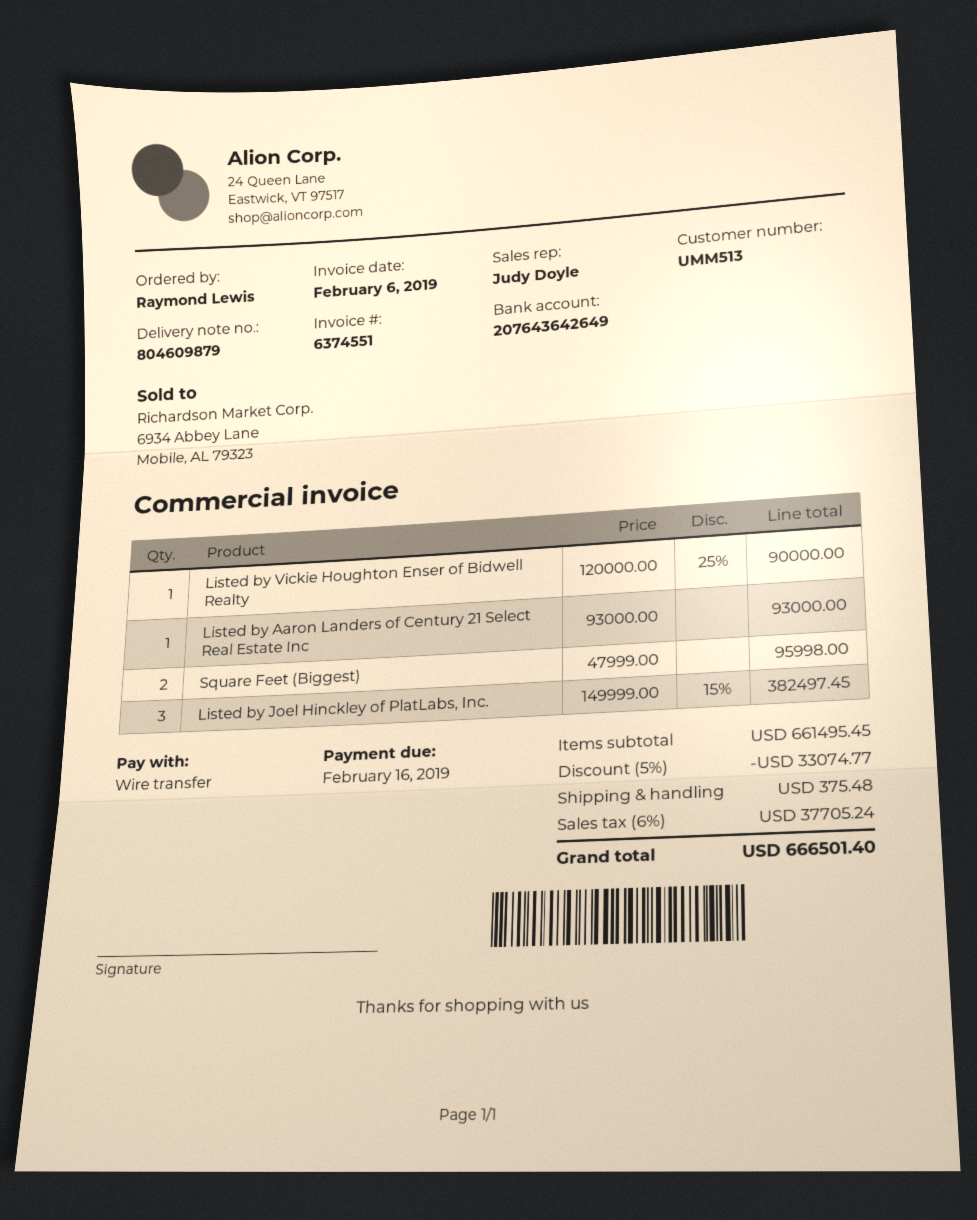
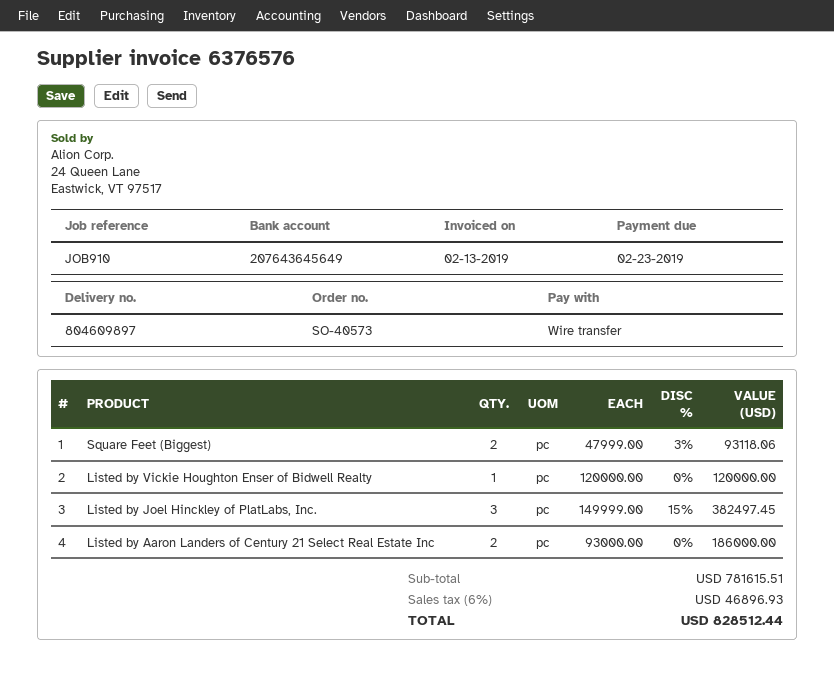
delivery note number: 804609879 -> 804609897
invoice number: 6374551 -> 6376576
invoice date: 2019-02-06 -> 2019-02-13
due date: 2019-02-16 -> 2019-02-23
bank account: 207643642649 -> 207643645649
Listed by Vickie Houghton Enser of Bidwell Realty: 1 x 120000.00 - 25% = 90000.00 -> 1 x 120000.00 = 120000.00
Listed by Aaron Landers of Century 21 Select Real Estate Inc: 1 x 93000.00 = 93000.00 -> 2 x 93000.00 = 186000.00
Square Feet (Biggest): 2 x 47999.00 = 95998.00 -> 2 x 47999.00 - 3% = 93118.06
subtotal: 661495.45 -> 781615.51
discount: 5% = 33074.77 -> none
shipping: 375.48 -> none
tax: 6% = 37705.24 -> 6% = 46896.93
total: 666501.40 -> 828512.44

